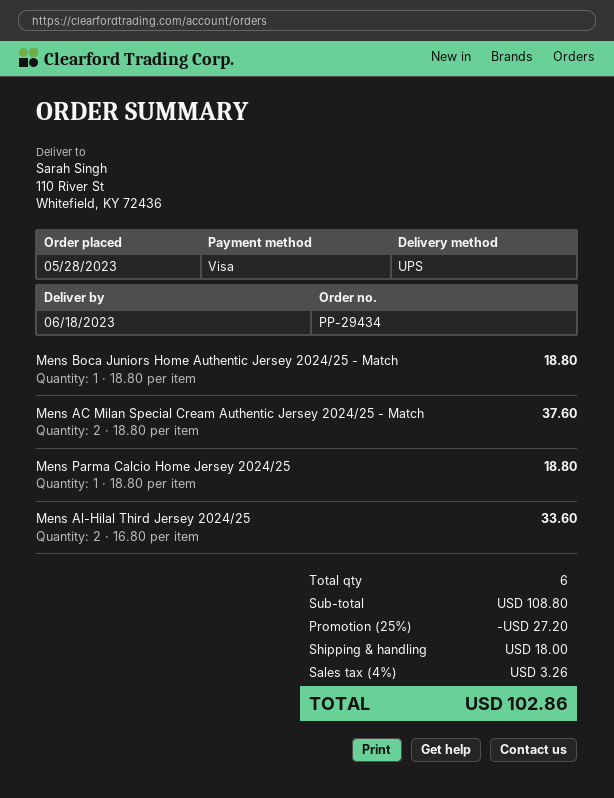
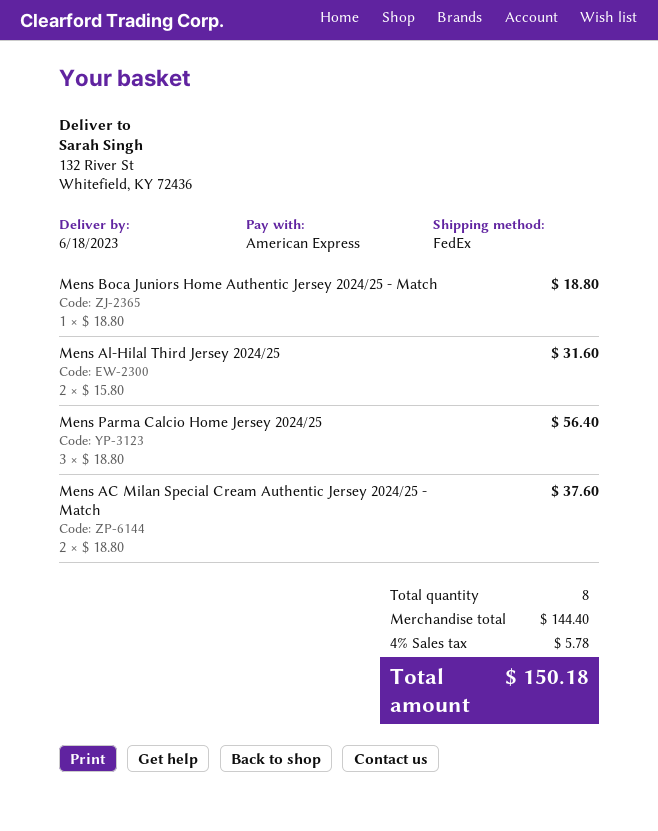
payment method: Visa -> American Express
shipping method: UPS -> FedEx
ship to: 110 River St, Whitefield, KY 72436 -> 132 River St, Whitefield, KY 72436
Mens Parma Calcio Home Jersey 2024/25: 1 x 18.80 = 18.80 -> 3 x 18.80 = 56.40
Mens Al-Hilal Third Jersey 2024/25: 2 x 16.80 = 33.60 -> 2 x 15.80 = 31.60
total quantity: 6 -> 8
subtotal: 108.80 -> 144.40
discount: 25% = 27.20 -> none
shipping: 18.00 -> none
tax: 4% = 3.26 -> 4% = 5.78
total: 102.86 -> 150.18

